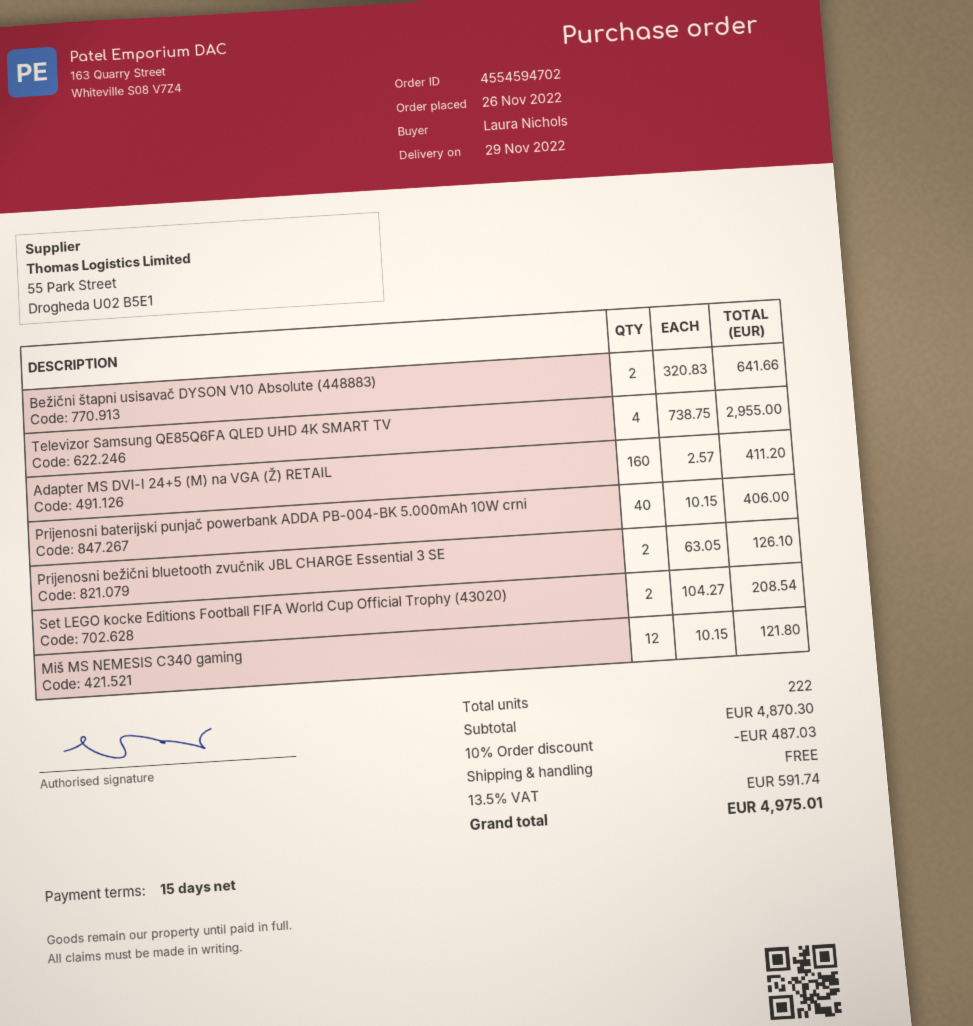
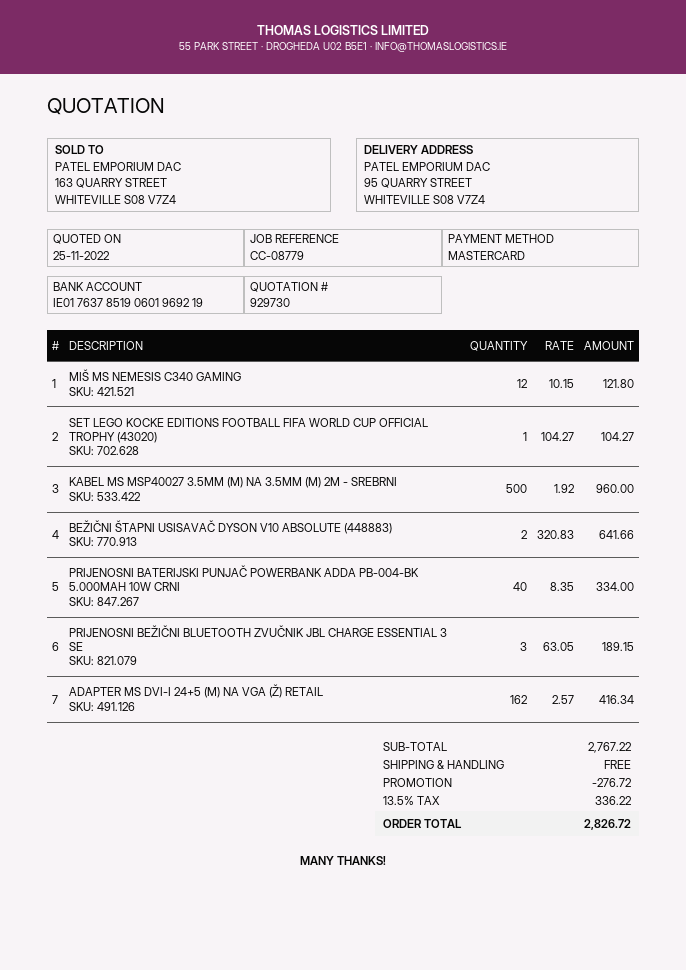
Televizor Samsung QE85Q6FA QLED UHD 4K SMART TV: 4 x 738.75 = 2955.00 -> none
Adapter MS DVI-I 24+5 (M) na VGA (Ž) RETAIL: 160 x 2.57 = 411.20 -> 162 x 2.57 = 416.34
Prijenosni baterijski punjač powerbank ADDA PB-004-BK 5.000mAh 10W crni: 40 x 10.15 = 406.00 -> 40 x 8.35 = 334.00
Prijenosni bežični bluetooth zvučnik JBL CHARGE Essential 3 SE: 2 x 63.05 = 126.10 -> 3 x 63.05 = 189.15
Set LEGO kocke Editions Football FIFA World Cup Official Trophy (43020): 2 x 104.27 = 208.54 -> 1 x 104.27 = 104.27
KABEL MS MSP40027 3.5MM (M) NA 3.5MM (M) 2M - SREBRNI: none -> 500 x 1.92 = 960.00
subtotal: 4870.30 -> 2767.22
discount: 487.03 -> 276.72
tax: 13.5% = 591.74 -> 13.5% = 336.22
total: 4975.01 -> 2826.72

